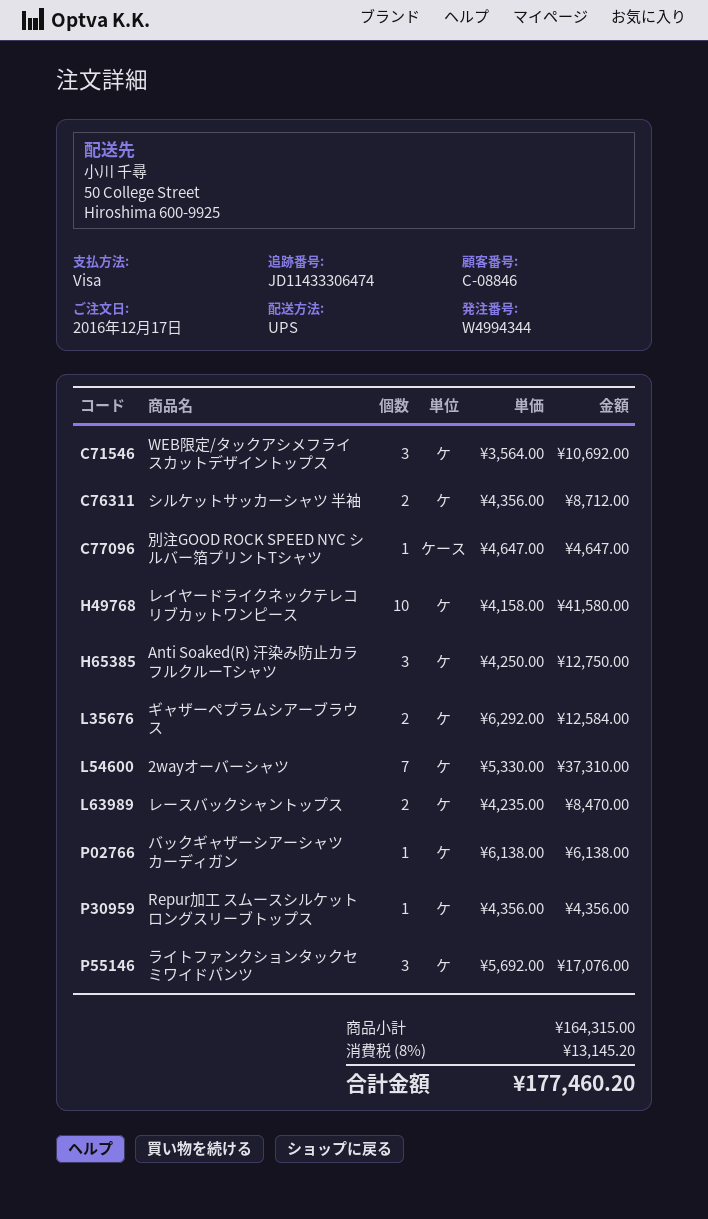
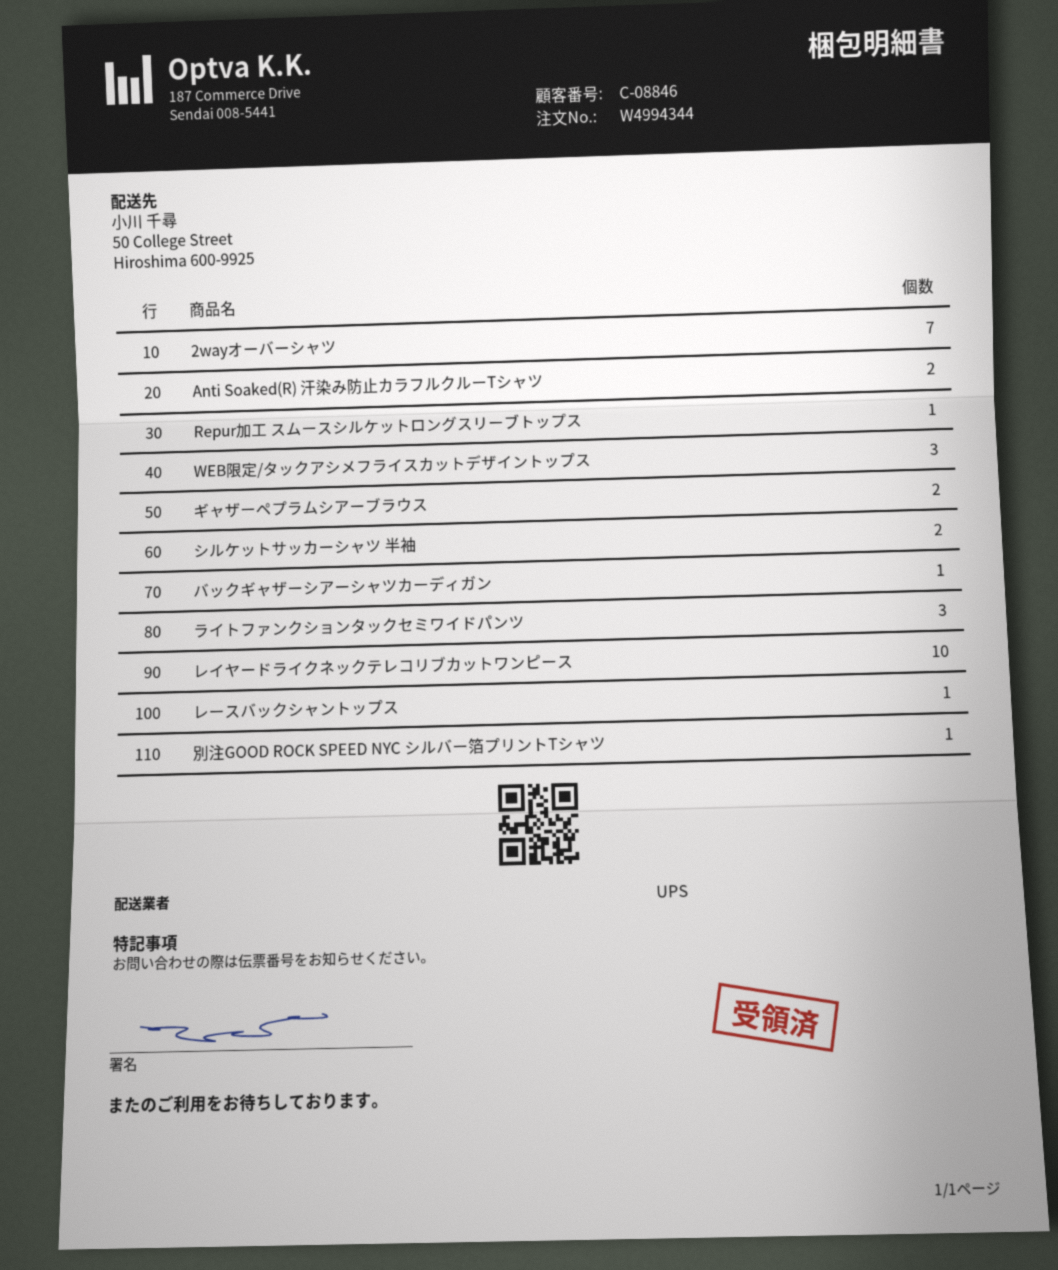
Anti Soaked(R) 汗染み防止カラフルクルーTシャツ: 3 -> 2
レースバックシャントップス: 2 -> 1

